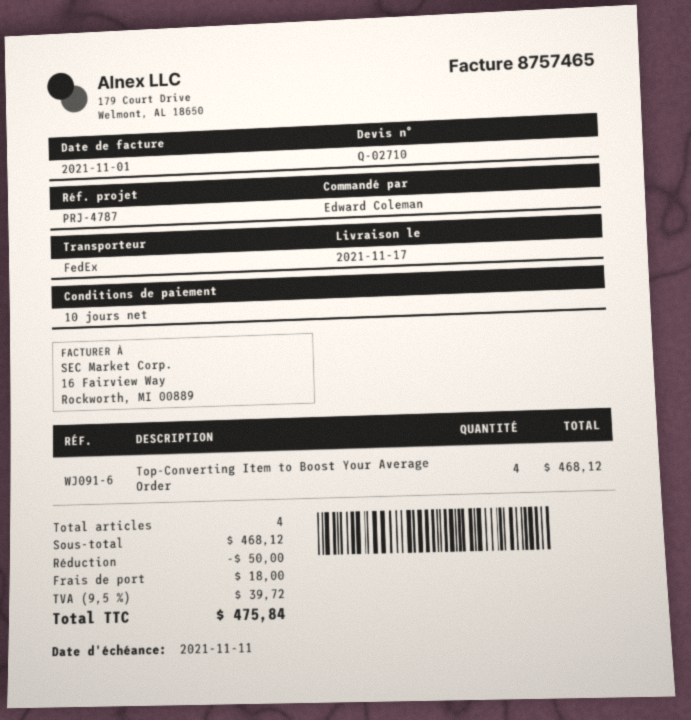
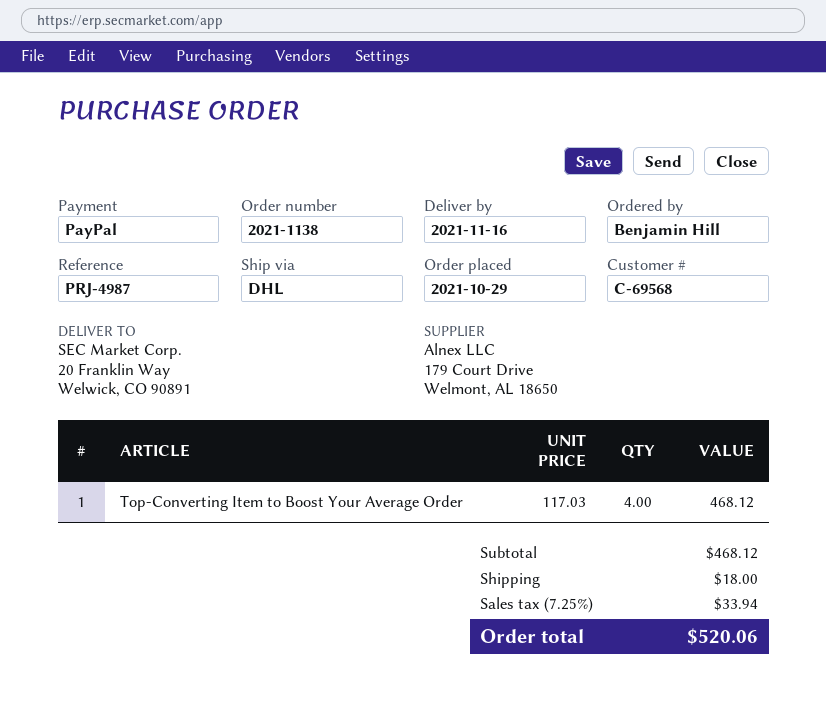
delivery date: 2021-11-17 -> 2021-11-16
reference: PRJ-4787 -> PRJ-4987
ordered by: Edward Coleman -> Benjamin Hill
shipping method: FedEx -> DHL
discount: 50.00 -> none
tax: 9.5% = 39.72 -> 7.25% = 33.94
total: 475.84 -> 520.06

